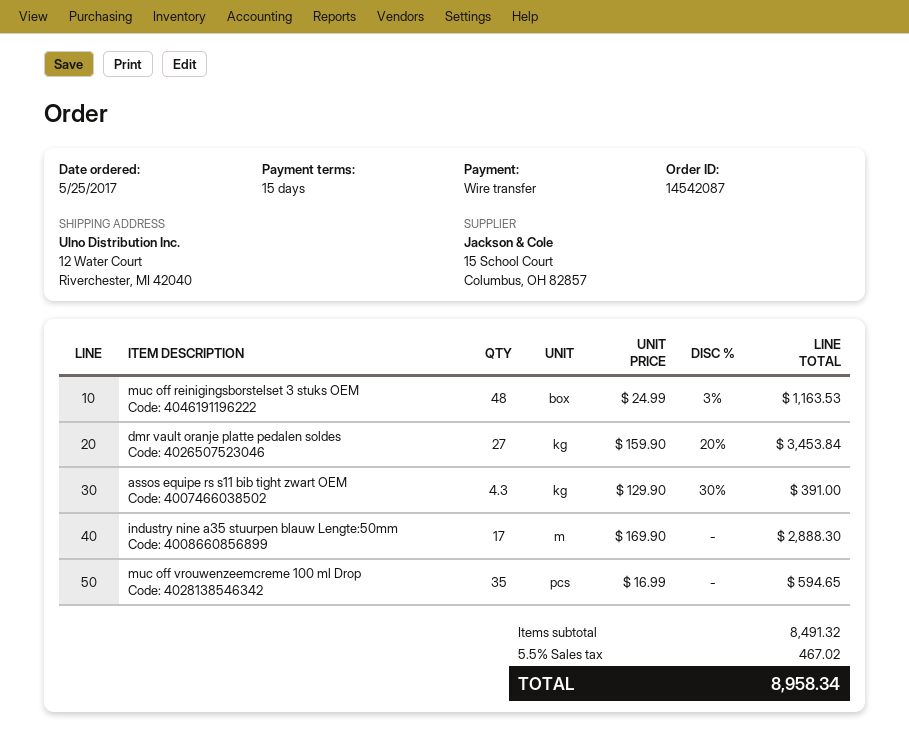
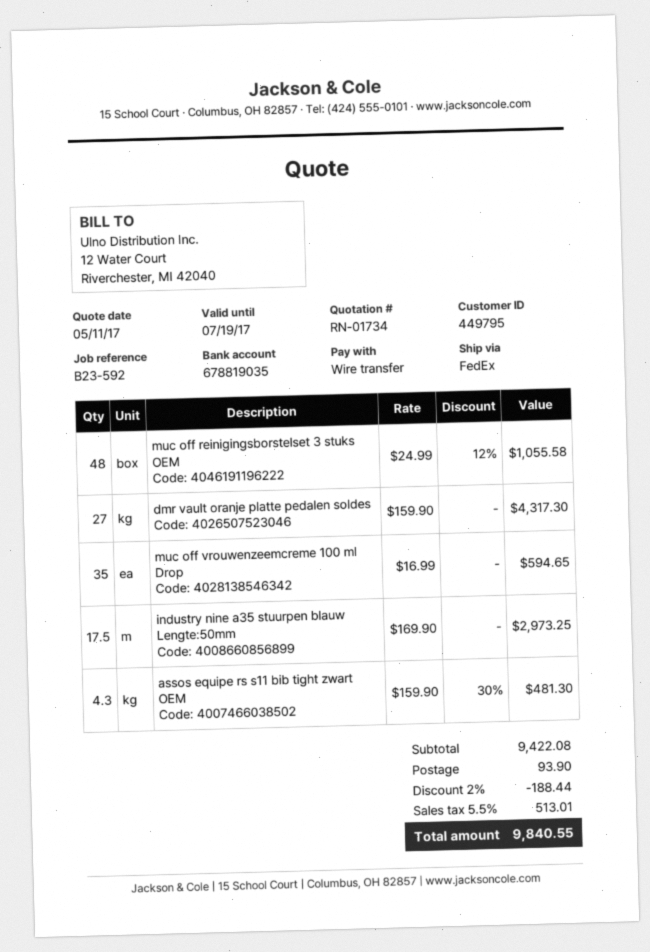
muc off reinigingsborstelset 3 stuks OEM: 48 x 24.99 - 3% = 1163.53 -> 48 x 24.99 - 12% = 1055.58
dmr vault oranje platte pedalen soldes: 27 x 159.90 - 20% = 3453.84 -> 27 x 159.90 = 4317.30
assos equipe rs s11 bib tight zwart OEM: 4.3 x 129.90 - 30% = 391.00 -> 4.3 x 159.90 - 30% = 481.30
industry nine a35 stuurpen blauw Lengte:50mm: 17 x 169.90 = 2888.30 -> 17.5 x 169.90 = 2973.25
subtotal: 8491.32 -> 9422.08
discount: none -> 2% = 188.44
shipping: none -> 93.90
tax: 5.5% = 467.02 -> 5.5% = 513.01
total: 8958.34 -> 9840.55

